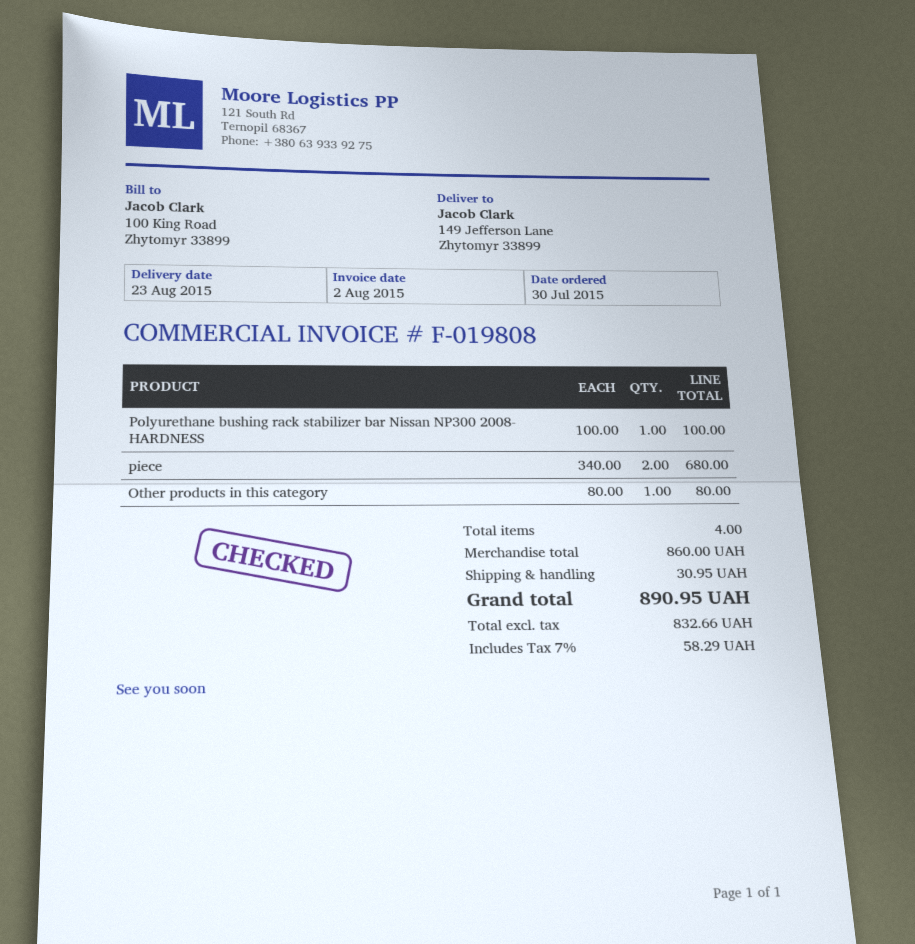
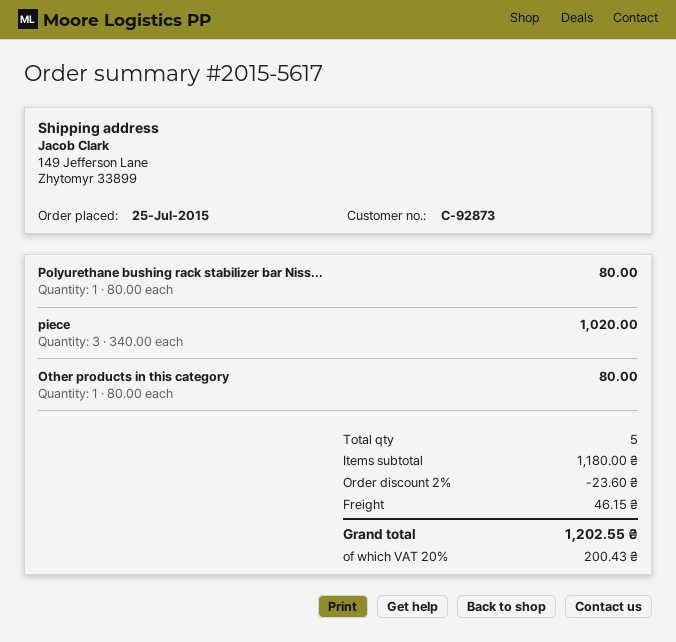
order date: 2015-07-30 -> 2015-07-25
Polyurethane bushing rack stabilizer bar Nissan NP300 2008- HARDNESS: 1 x 100.00 = 100.00 -> 1 x 80.00 = 80.00
piece: 2 x 340.00 = 680.00 -> 3 x 340.00 = 1020.00
total quantity: 4 -> 5
subtotal: 860.00 -> 1180.00
discount: none -> 2% = 23.60
shipping: 30.95 -> 46.15
tax: 7% = 58.29 -> 20% = 200.43
total: 890.95 -> 1202.55

